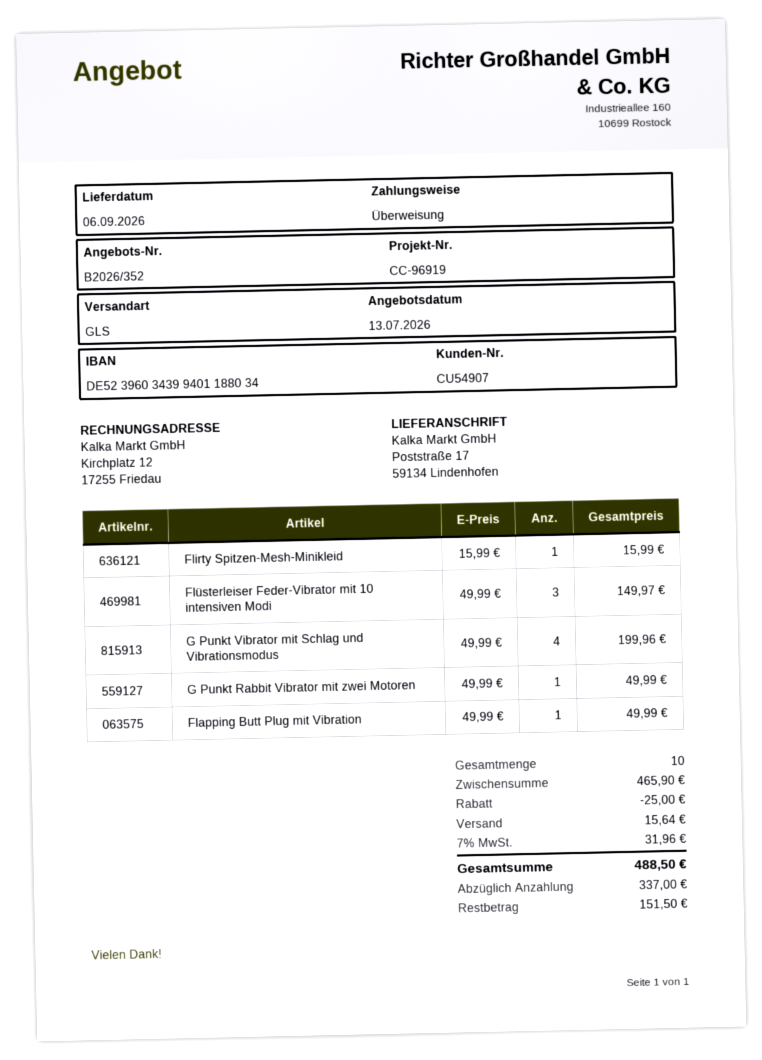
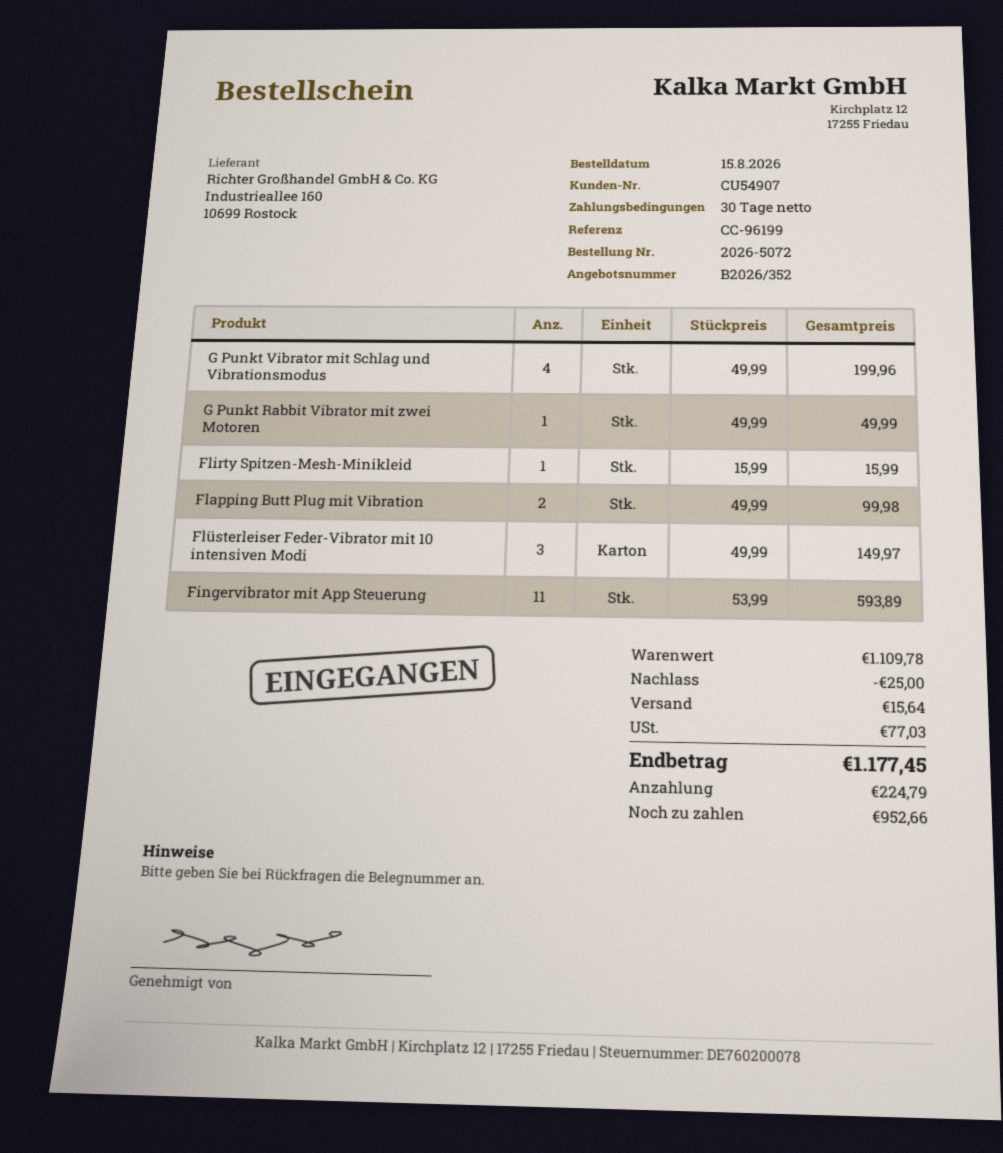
reference: CC-96919 -> CC-96199
Flapping Butt Plug mit Vibration: 1 x 49.99 = 49.99 -> 2 x 49.99 = 99.98
Fingervibrator mit App Steuerung: none -> 11 x 53.99 = 593.89
subtotal: 465.90 -> 1109.78
tax: 31.96 -> 77.03
total: 488.50 -> 1177.45
deposit: 337.00 -> 224.79
balance: 151.50 -> 952.66

